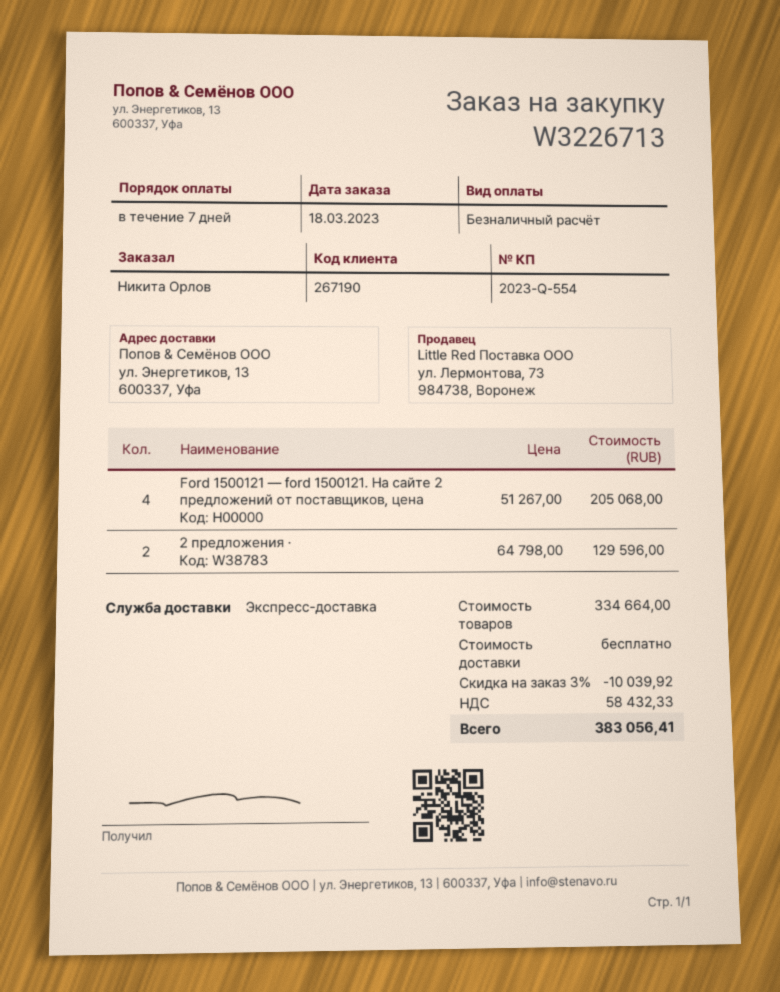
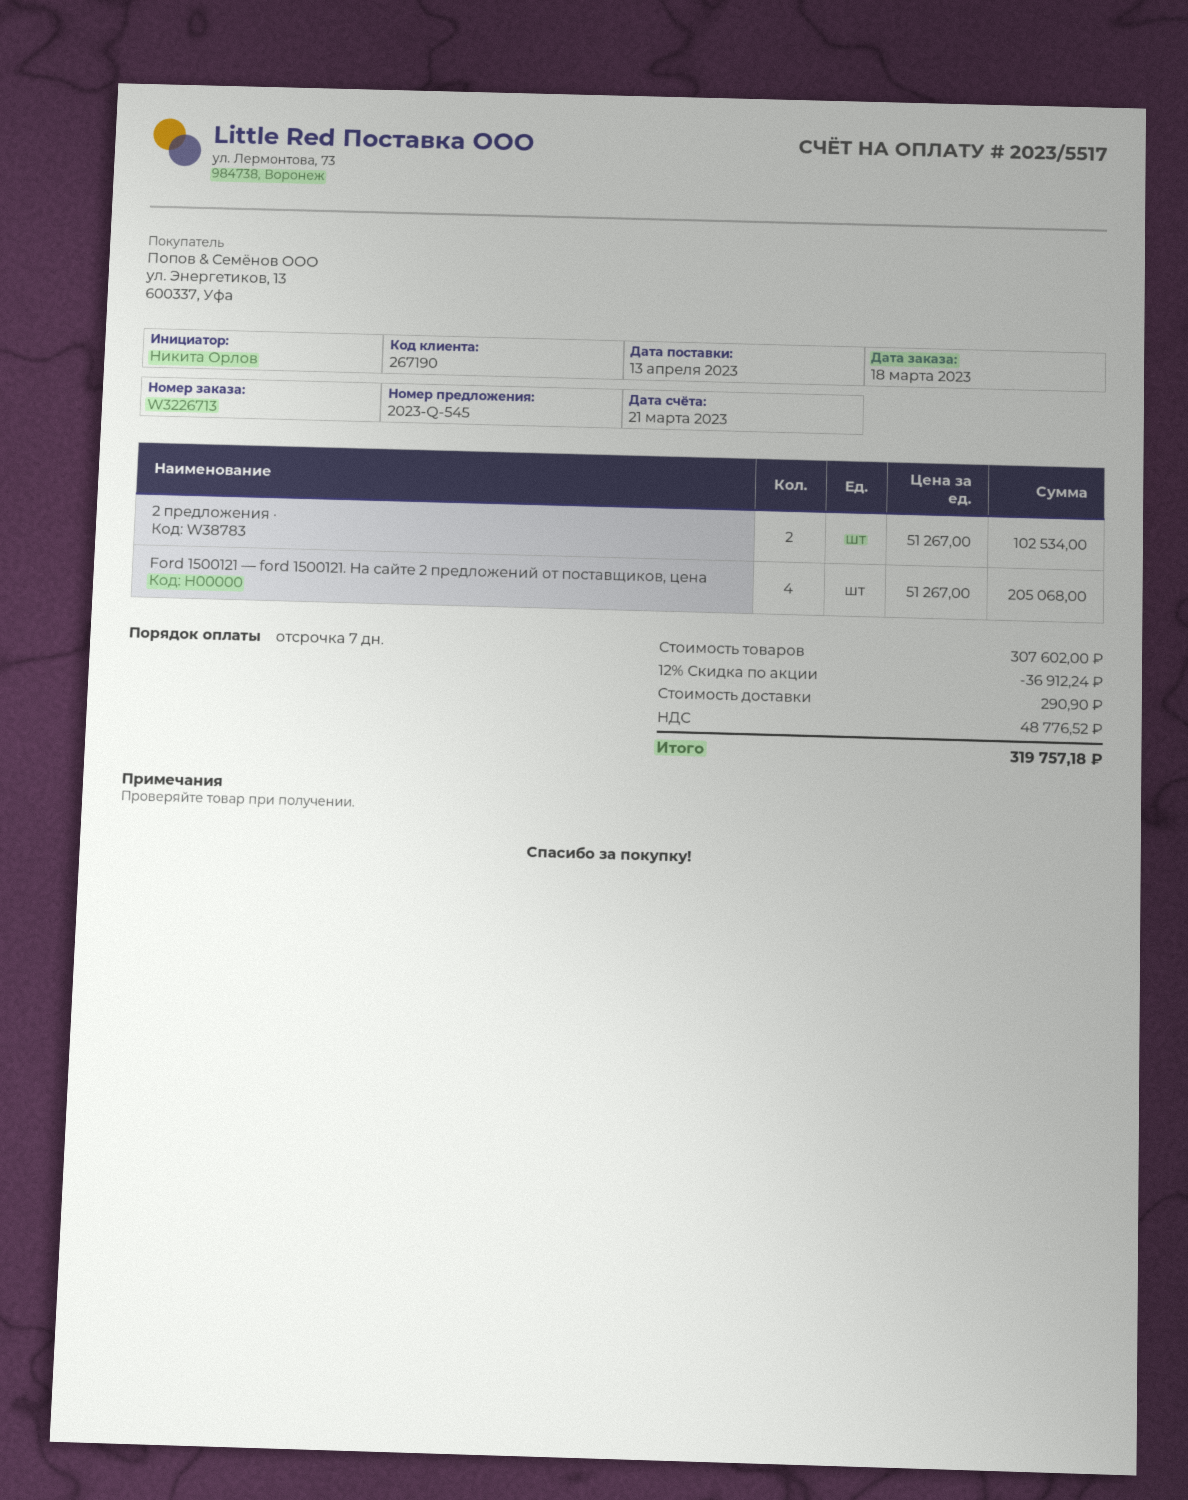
quote number: 2023-Q-554 -> 2023-Q-545
2 предложения ·: 2 x 64798.00 = 129596.00 -> 2 x 51267.00 = 102534.00
subtotal: 334664.00 -> 307602.00
discount: 3% = 10039.92 -> 12% = 36912.24
shipping: 0.00 -> 290.90
tax: 58432.33 -> 48776.52
total: 383056.41 -> 319757.18

